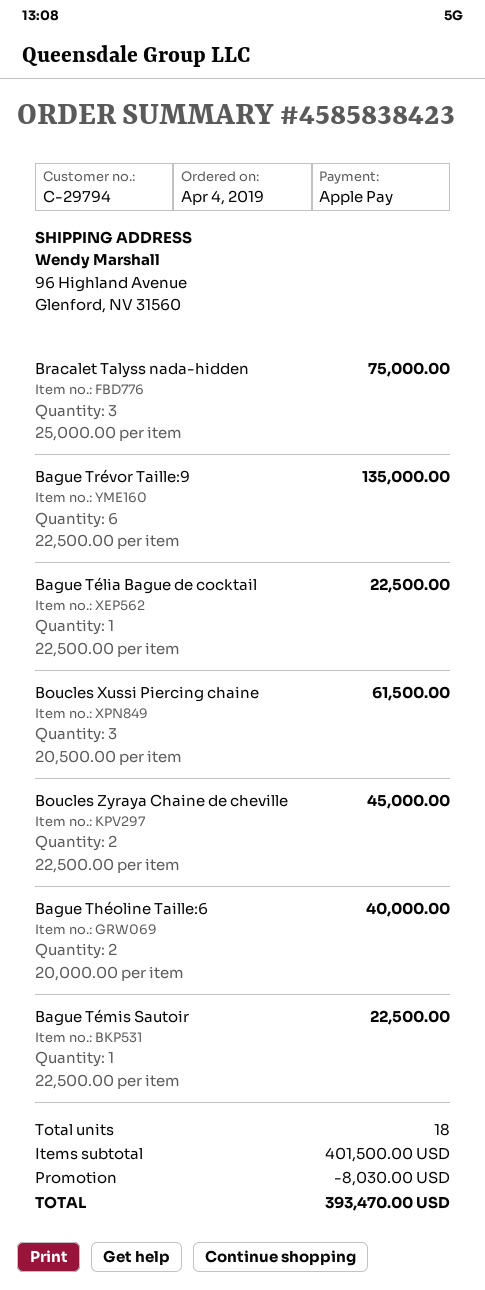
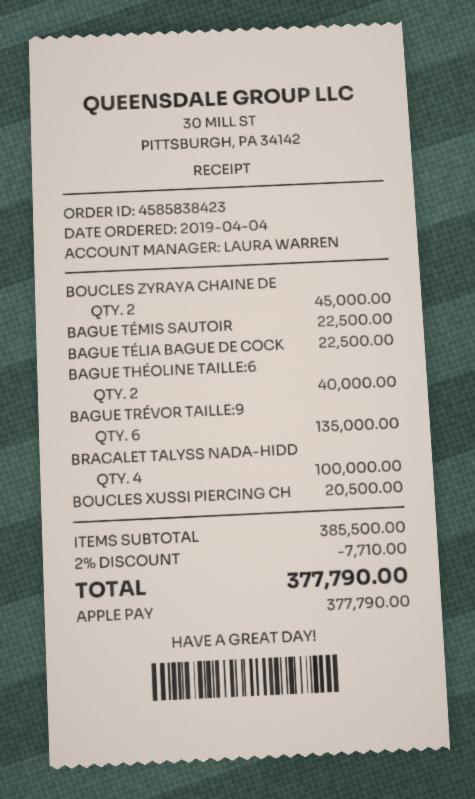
Bracalet Talyss nada-hidden: 3 for 75000.00 -> 4 for 100000.00
Boucles Xussi Piercing chaine: 3 for 61500.00 -> 1 for 20500.00
subtotal: 401500.00 -> 385500.00
discount: 8030.00 -> 7710.00
total: 393470.00 -> 377790.00

